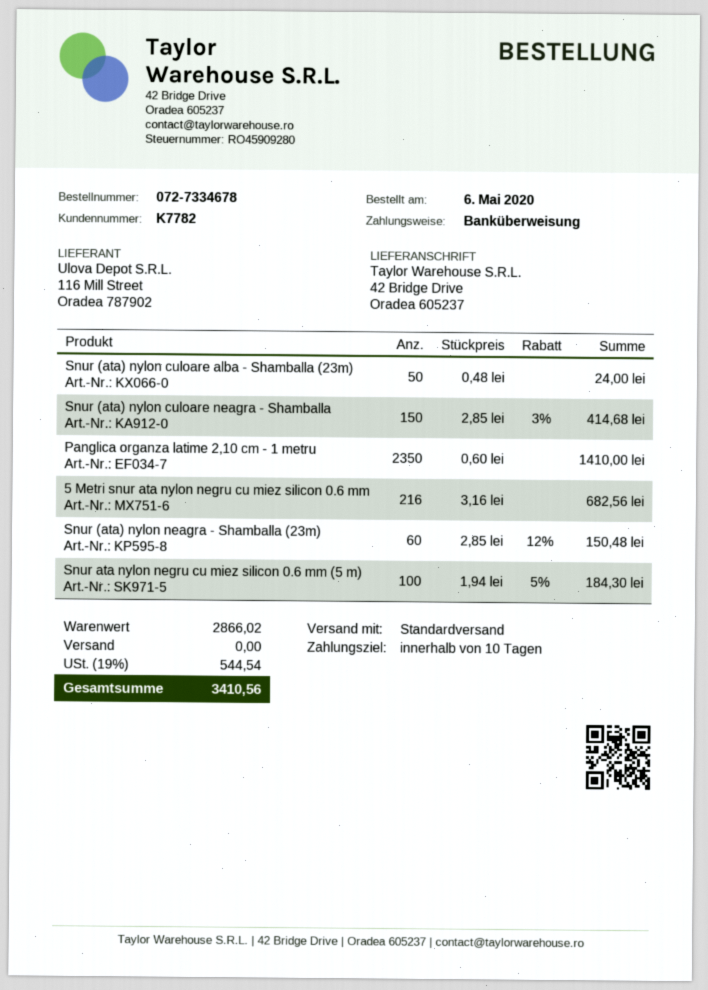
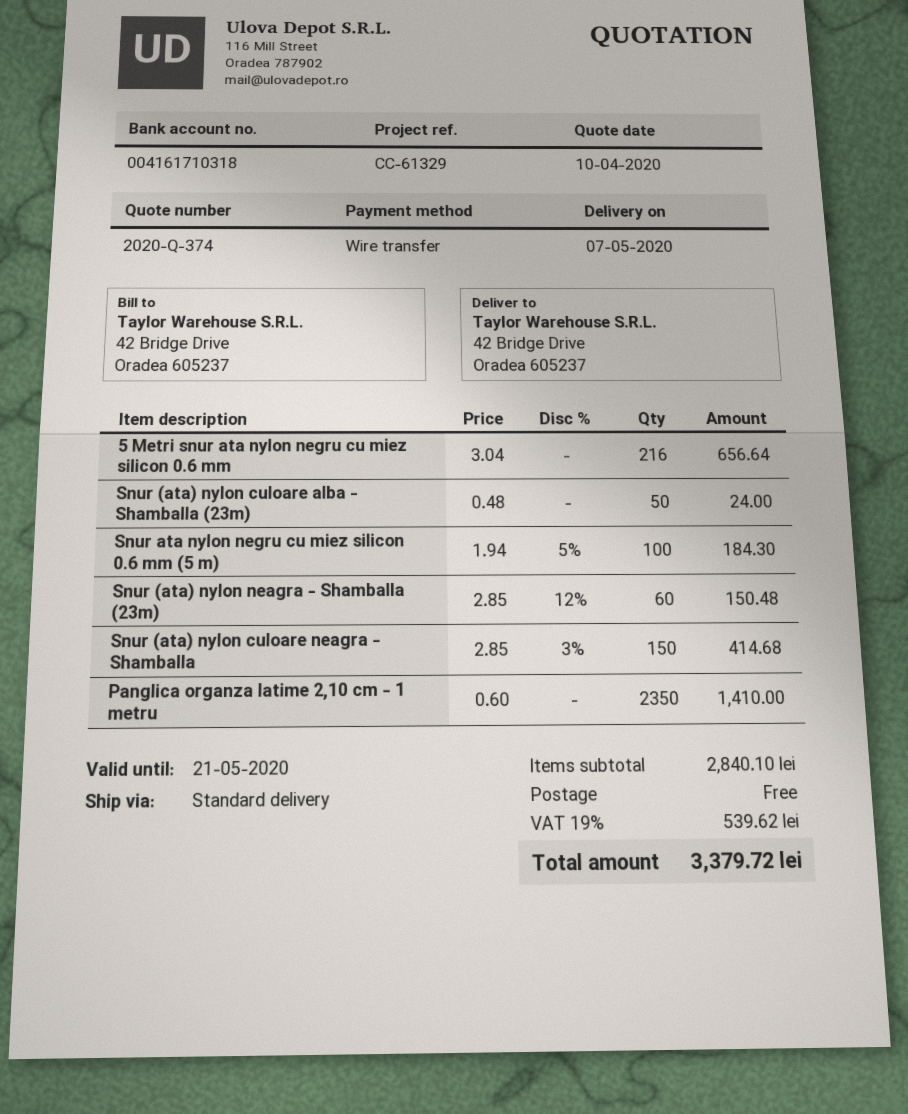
5 Metri snur ata nylon negru cu miez silicon 0.6 mm: 216 x 3.16 = 682.56 -> 216 x 3.04 = 656.64
subtotal: 2866.02 -> 2840.10
tax: 19% = 544.54 -> 19% = 539.62
total: 3410.56 -> 3379.72

